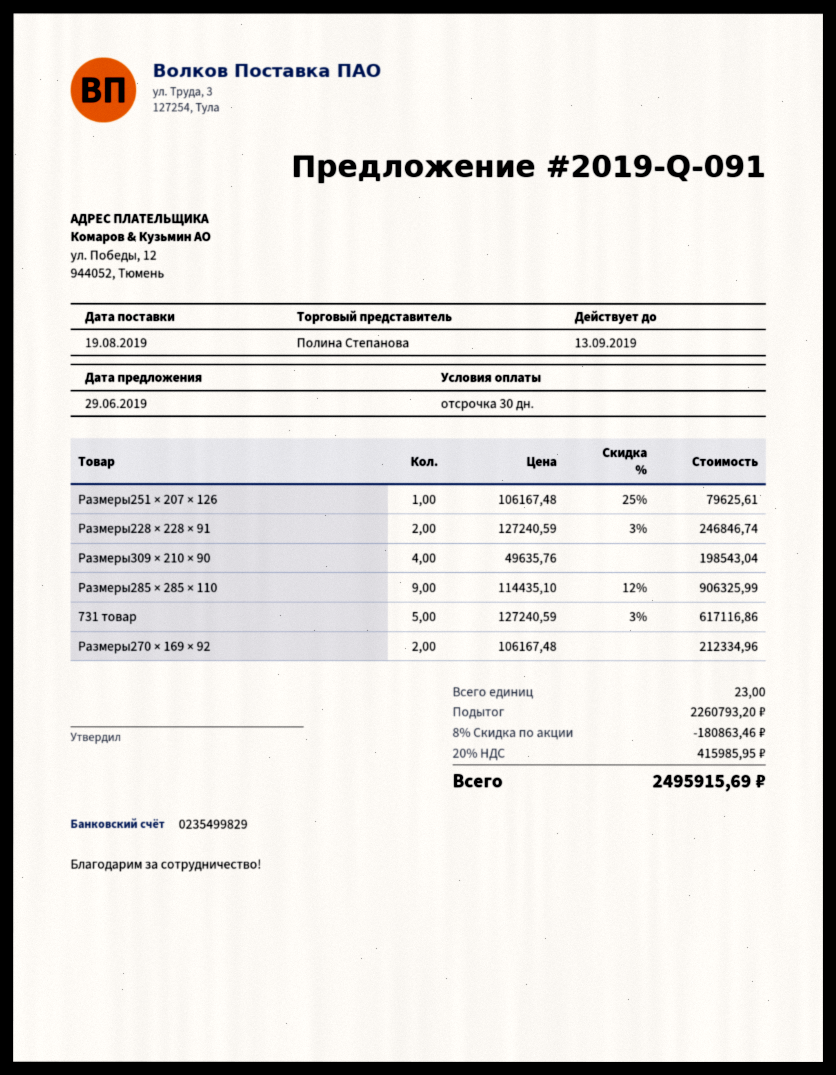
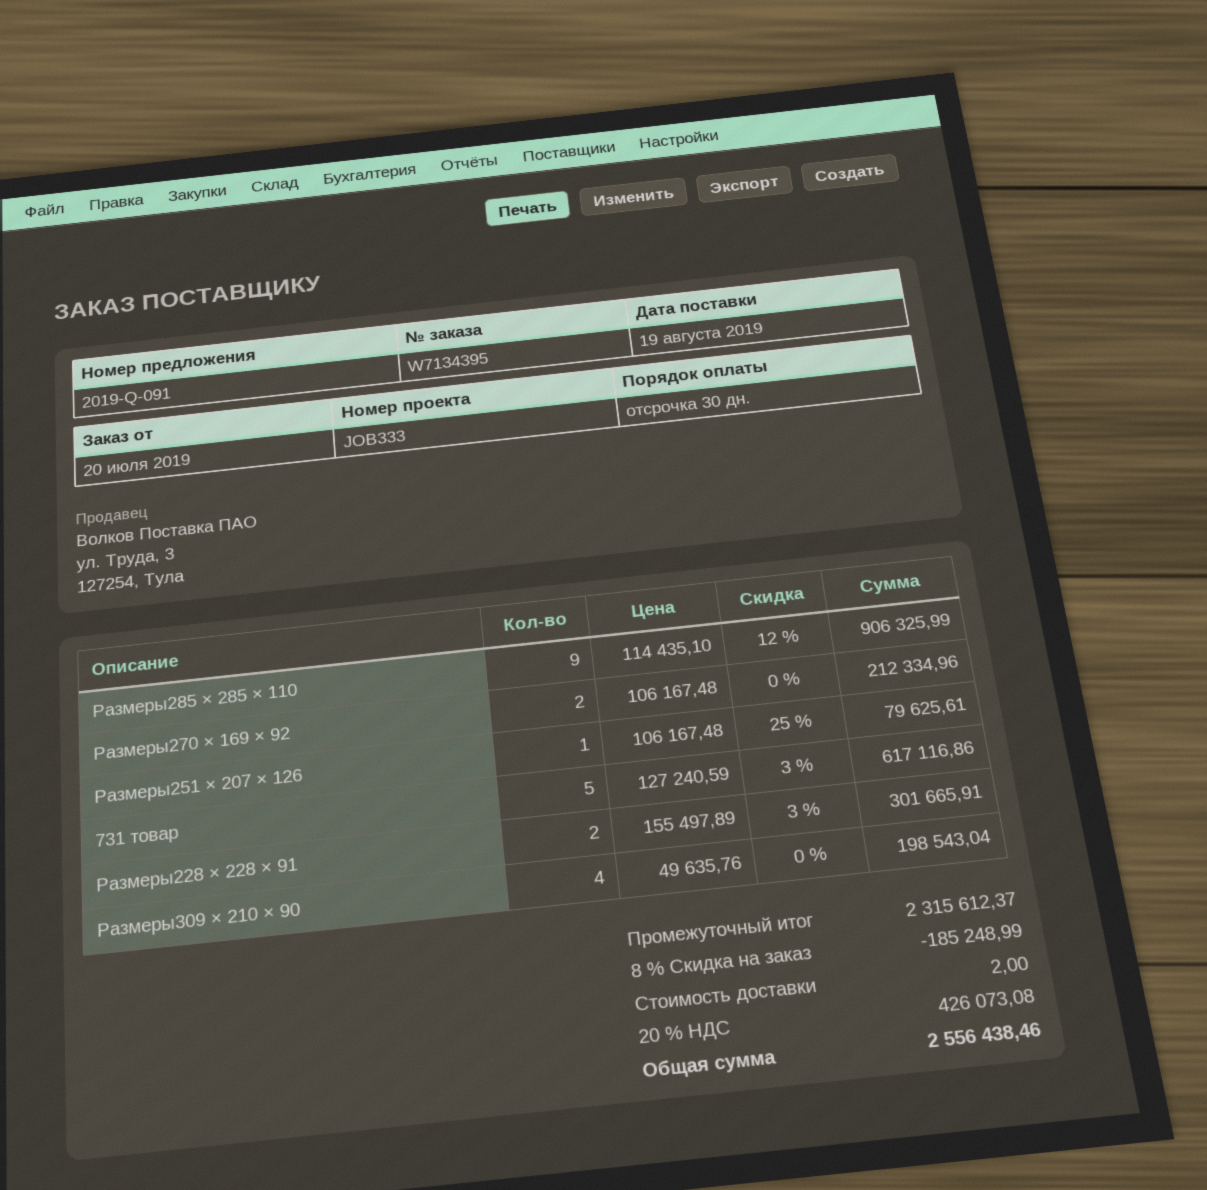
Размеры228 × 228 × 91: 2 x 127240.59 - 3% = 246846.74 -> 2 x 155497.89 - 3% = 301665.91
subtotal: 2260793.20 -> 2315612.37
discount: 8% = 180863.46 -> 8% = 185248.99
shipping: none -> 2.00
tax: 20% = 415985.95 -> 20% = 426073.08
total: 2495915.69 -> 2556438.46

